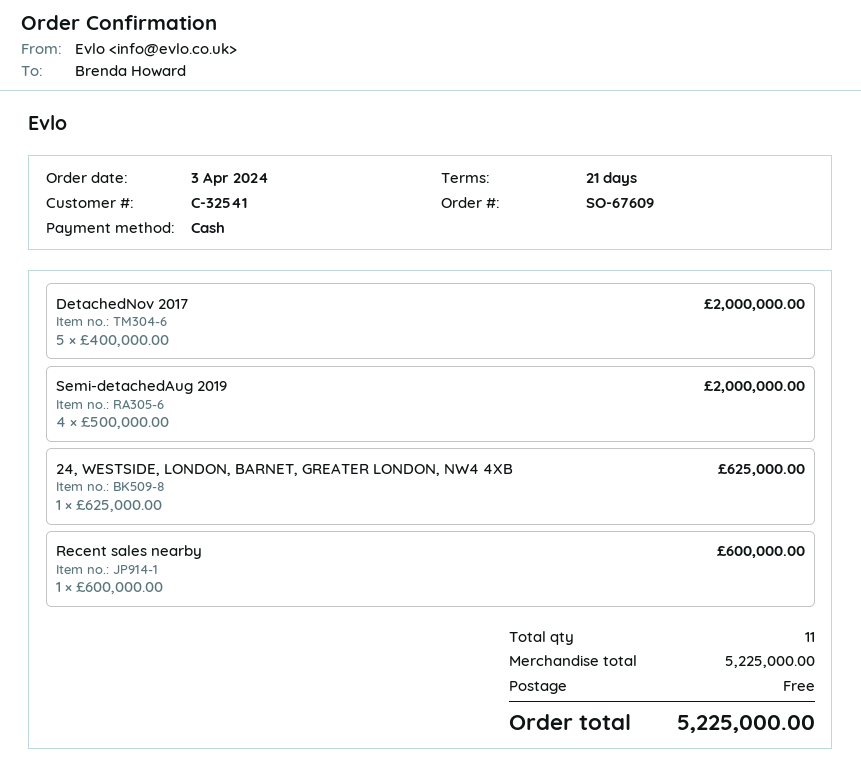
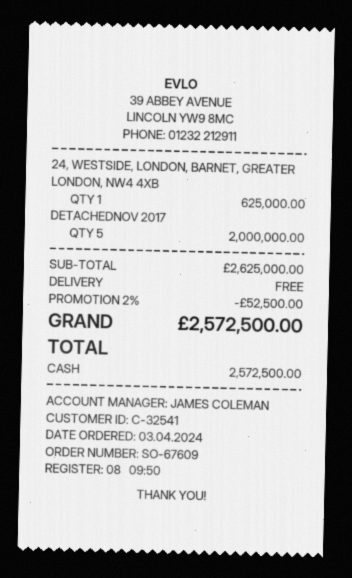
Semi-detachedAug 2019: 4 for 2000000.00 -> none
Recent sales nearby: 1 for 600000.00 -> none
subtotal: 5225000.00 -> 2625000.00
discount: none -> 2% = 52500.00
total: 5225000.00 -> 2572500.00

